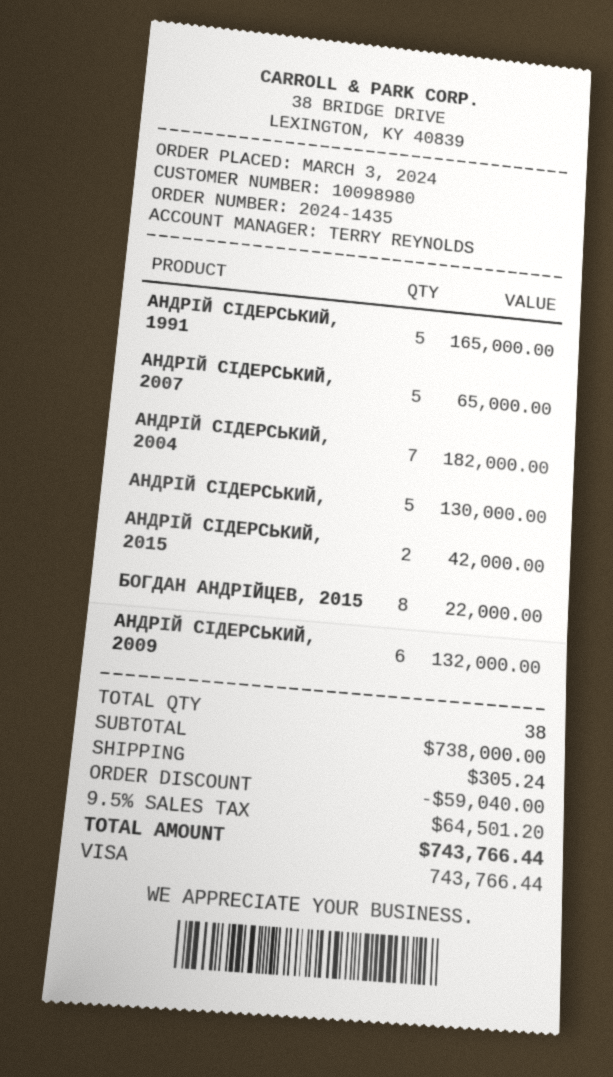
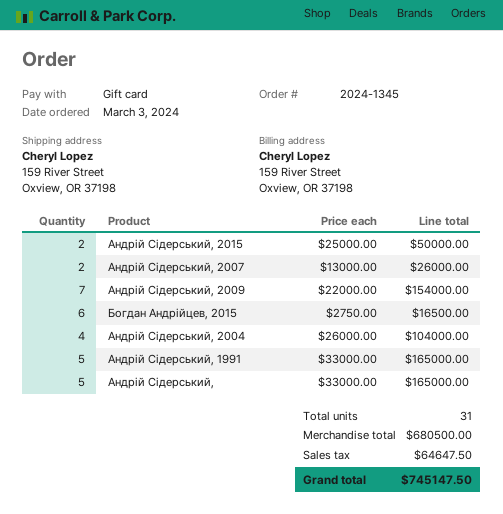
order number: 2024-1435 -> 2024-1345
payment method: Visa -> gift card
АНДРІЙ СІДЕРСЬКИЙ, 2007: 5 for 65000.00 -> 2 for 26000.00
АНДРІЙ СІДЕРСЬКИЙ, 2004: 7 for 182000.00 -> 4 for 104000.00
АНДРІЙ СІДЕРСЬКИЙ,: 5 for 130000.00 -> 5 for 165000.00
АНДРІЙ СІДЕРСЬКИЙ, 2015: 2 for 42000.00 -> 2 for 50000.00
БОГДАН АНДРІЙЦЕВ, 2015: 8 for 22000.00 -> 6 for 16500.00
АНДРІЙ СІДЕРСЬКИЙ, 2009: 6 for 132000.00 -> 7 for 154000.00
total quantity: 38 -> 31
subtotal: 738000.00 -> 680500.00
discount: 59040.00 -> none
shipping: 305.24 -> none
tax: 64501.20 -> 64647.50
total: 743766.44 -> 745147.50

